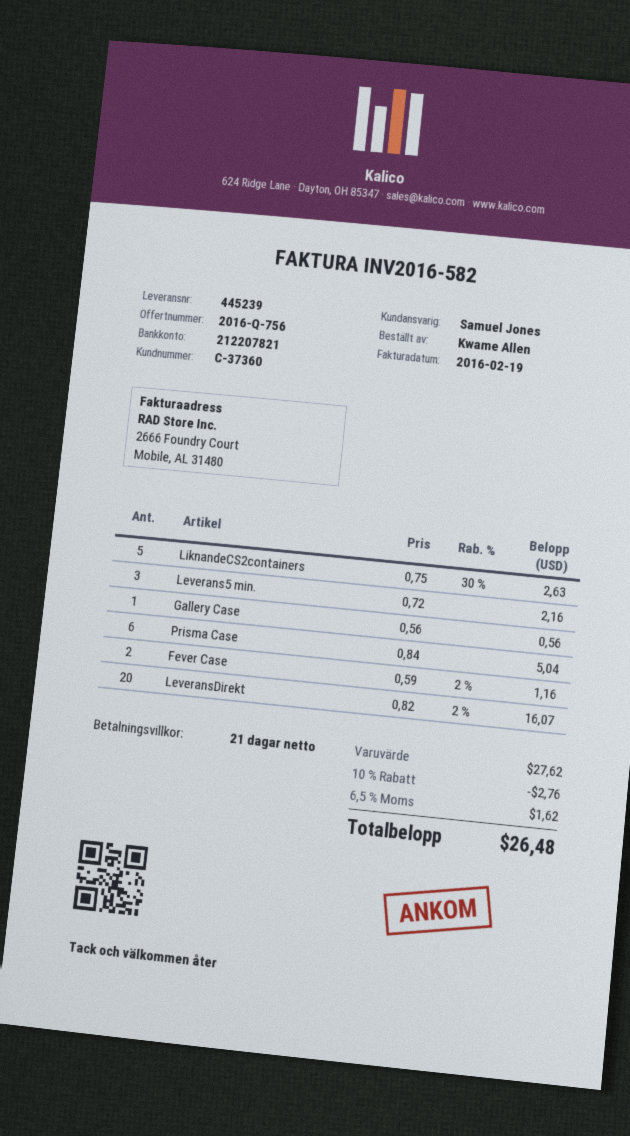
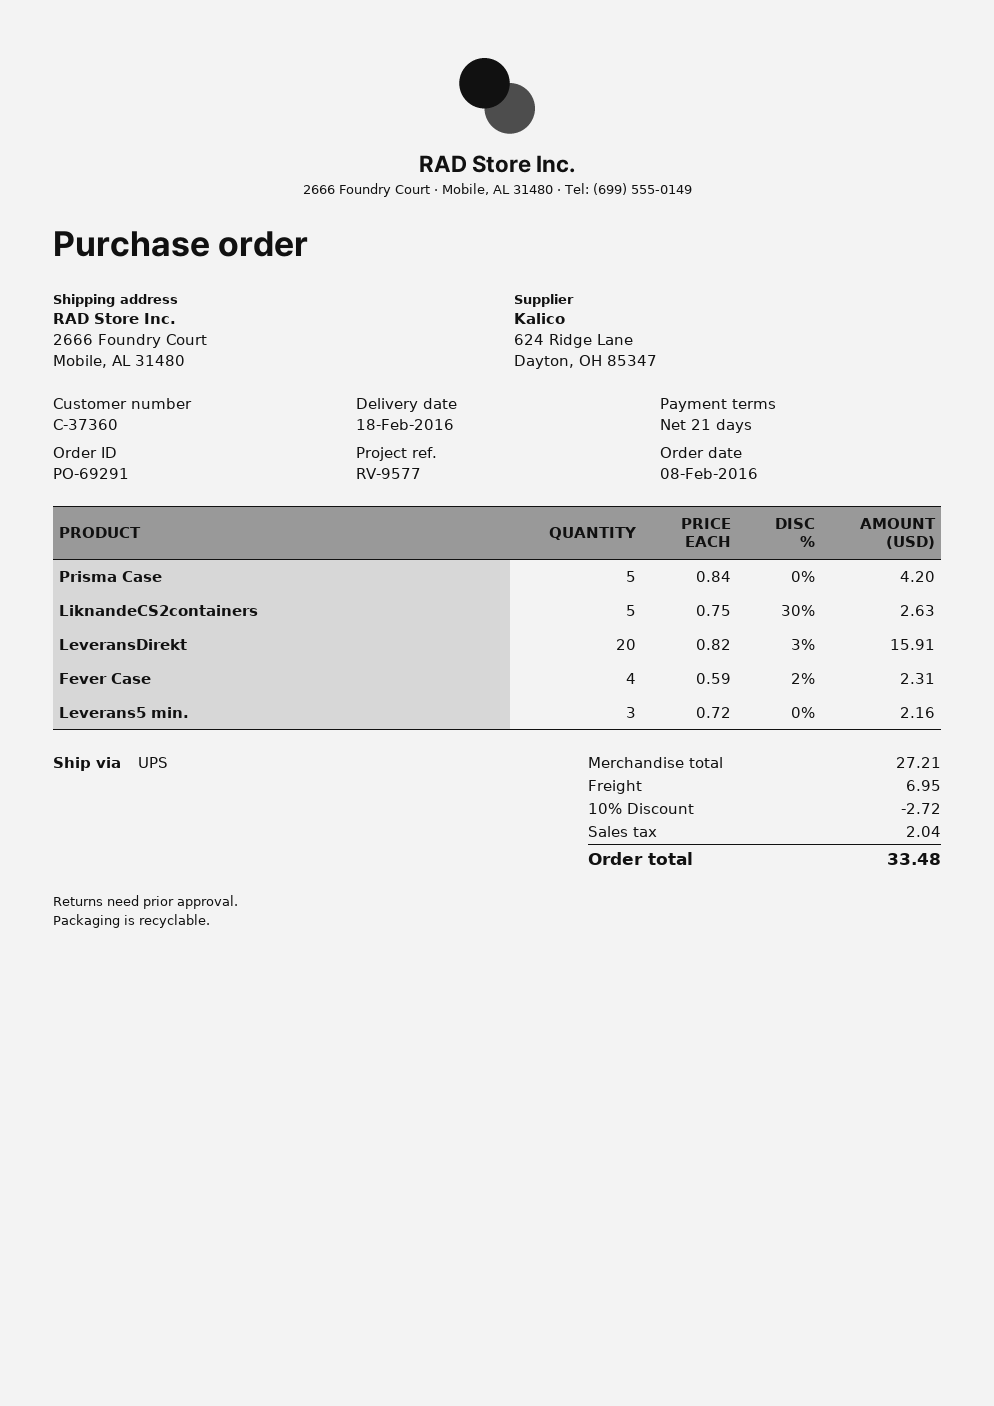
Gallery Case: 1 x 0.56 = 0.56 -> none
Prisma Case: 6 x 0.84 = 5.04 -> 5 x 0.84 = 4.20
Fever Case: 2 x 0.59 - 2% = 1.16 -> 4 x 0.59 - 2% = 2.31
LeveransDirekt: 20 x 0.82 - 2% = 16.07 -> 20 x 0.82 - 3% = 15.91
subtotal: 27.62 -> 27.21
discount: 10% = 2.76 -> 10% = 2.72
shipping: none -> 6.95
tax: 1.62 -> 2.04
total: 26.48 -> 33.48

